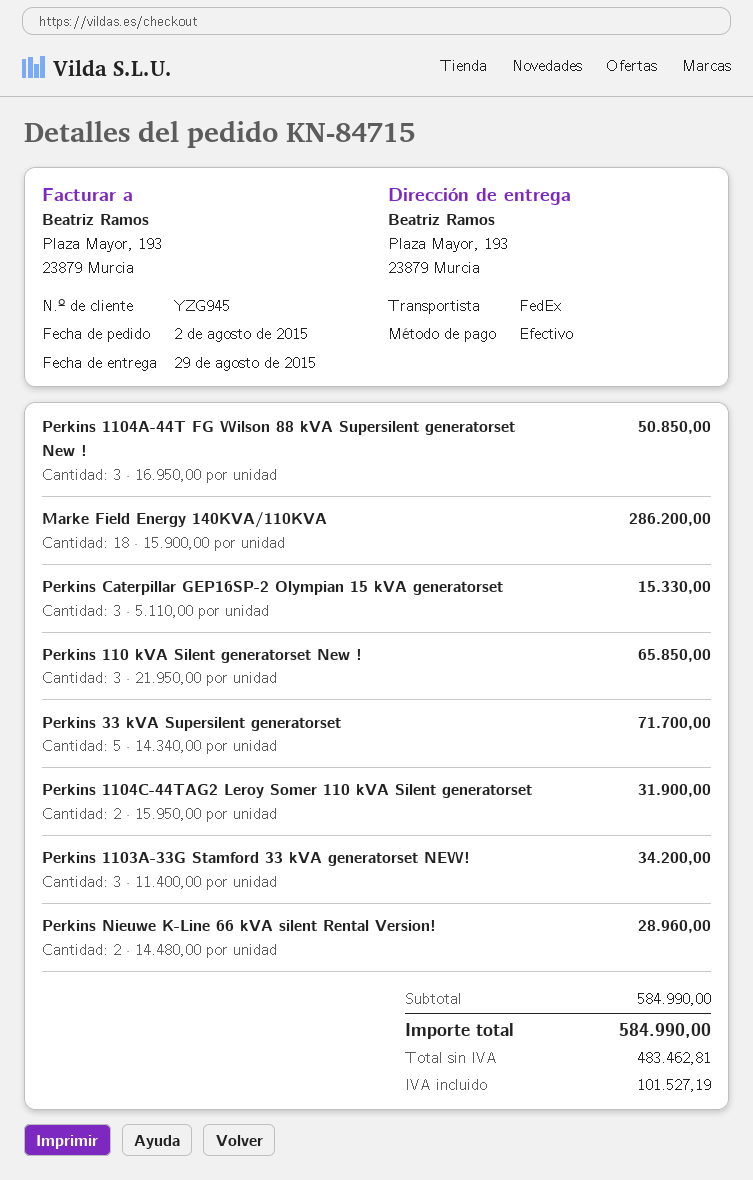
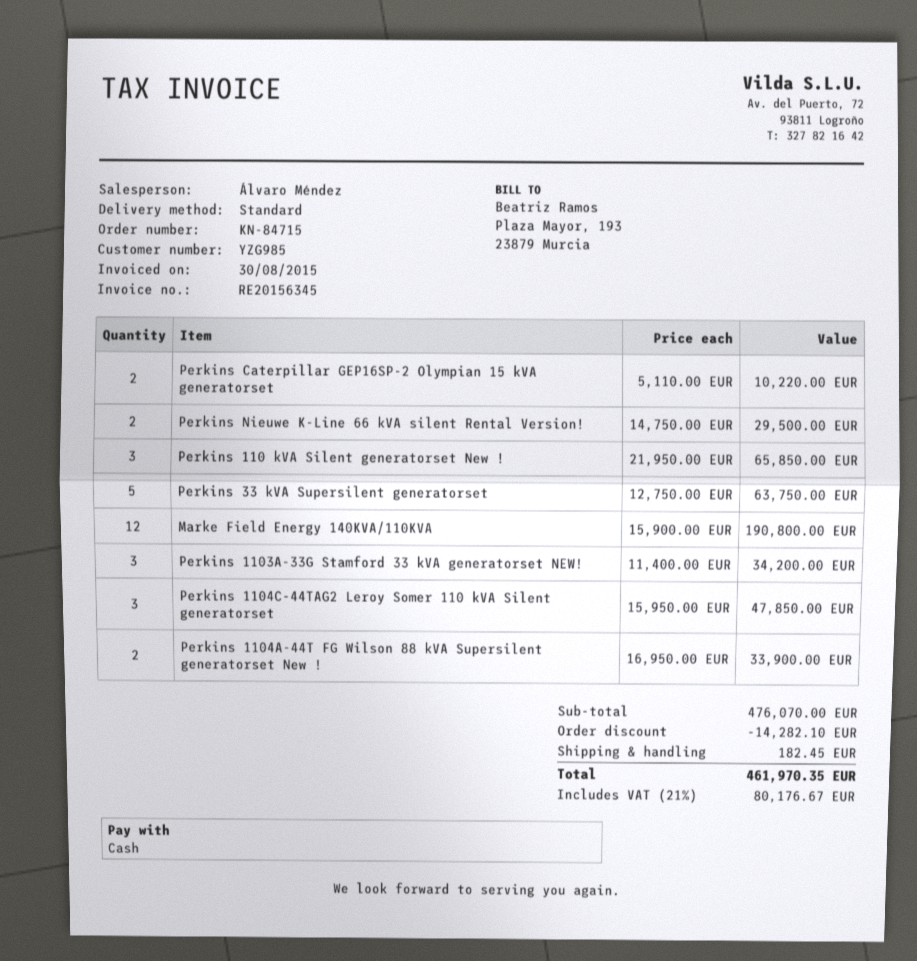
customer number: YZG945 -> YZG985
shipping method: FedEx -> standard
Perkins 1104A-44T FG Wilson 88 kVA Supersilent generatorset New !: 3 x 16950.00 = 50850.00 -> 2 x 16950.00 = 33900.00
Marke Field Energy 140KVA/110KVA: 18 x 15900.00 = 286200.00 -> 12 x 15900.00 = 190800.00
Perkins Caterpillar GEP16SP-2 Olympian 15 kVA generatorset: 3 x 5110.00 = 15330.00 -> 2 x 5110.00 = 10220.00
Perkins 33 kVA Supersilent generatorset: 5 x 14340.00 = 71700.00 -> 5 x 12750.00 = 63750.00
Perkins 1104C-44TAG2 Leroy Somer 110 kVA Silent generatorset: 2 x 15950.00 = 31900.00 -> 3 x 15950.00 = 47850.00
Perkins Nieuwe K-Line 66 kVA silent Rental Version!: 2 x 14480.00 = 28960.00 -> 2 x 14750.00 = 29500.00
subtotal: 584990.00 -> 476070.00
discount: none -> 14282.10
shipping: none -> 182.45
tax: 101527.19 -> 80176.67
total: 584990.00 -> 461970.35

